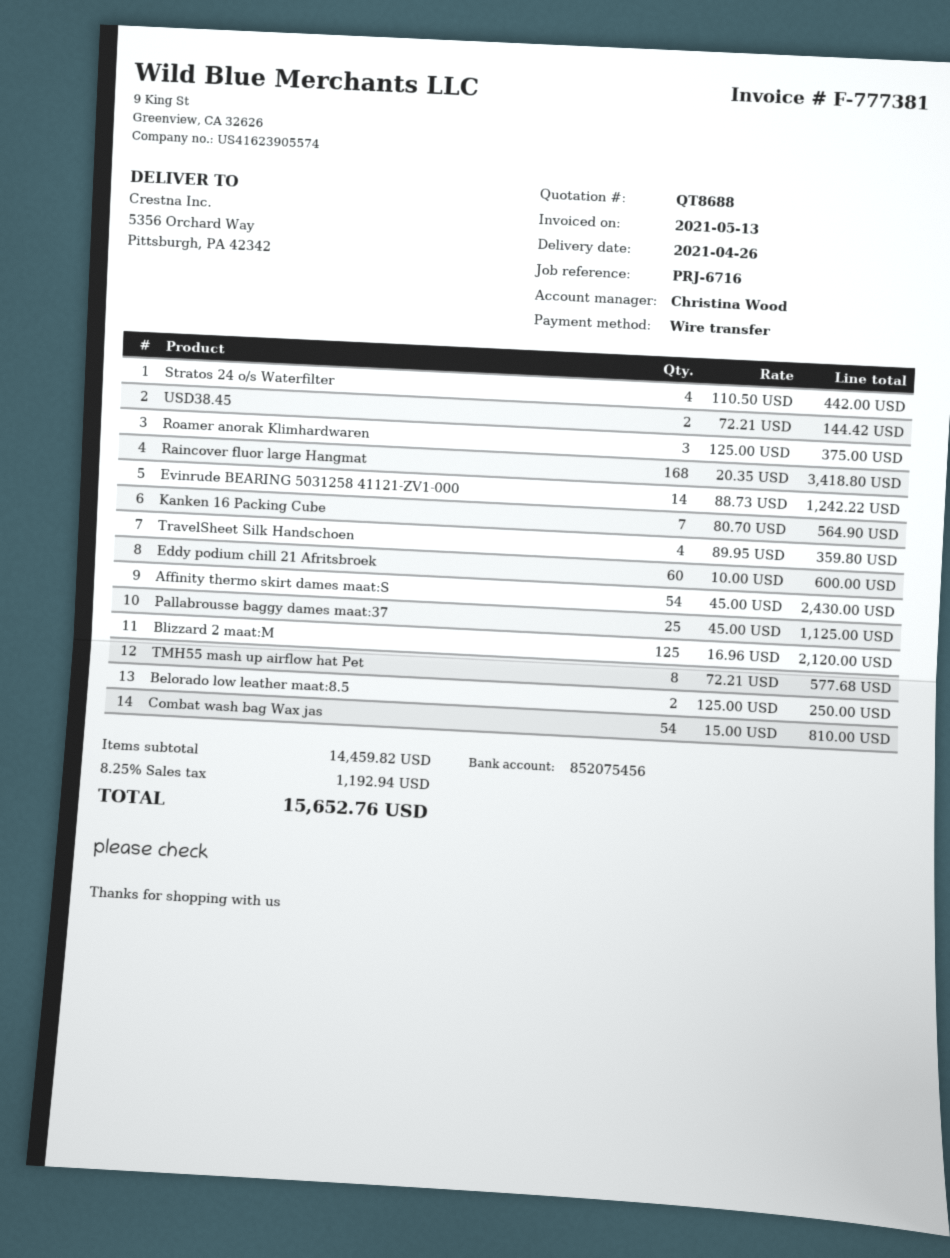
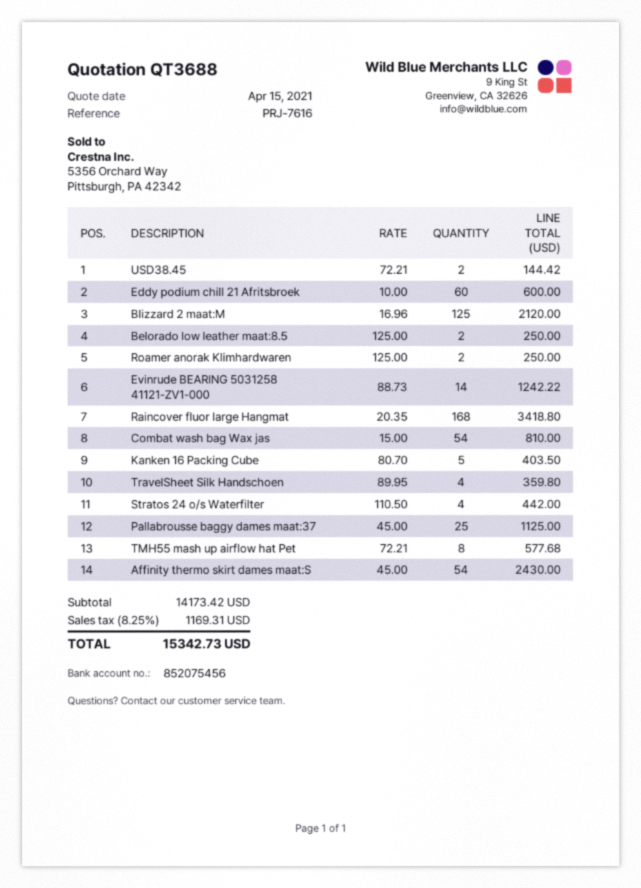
quote number: QT8688 -> QT3688
reference: PRJ-6716 -> PRJ-7616
Roamer anorak Klimhardwaren: 3 x 125.00 = 375.00 -> 2 x 125.00 = 250.00
Kanken 16 Packing Cube: 7 x 80.70 = 564.90 -> 5 x 80.70 = 403.50
subtotal: 14459.82 -> 14173.42
tax: 8.25% = 1192.94 -> 8.25% = 1169.31
total: 15652.76 -> 15342.73

